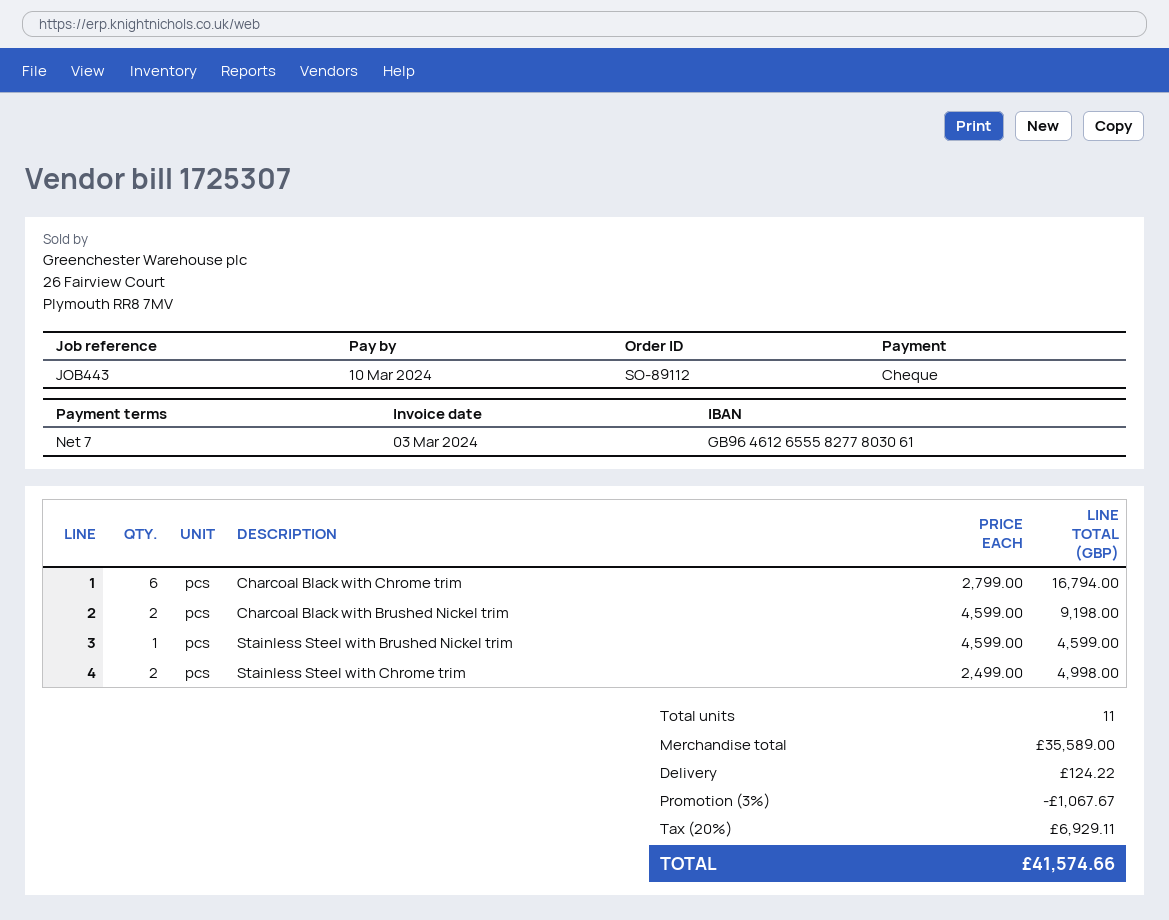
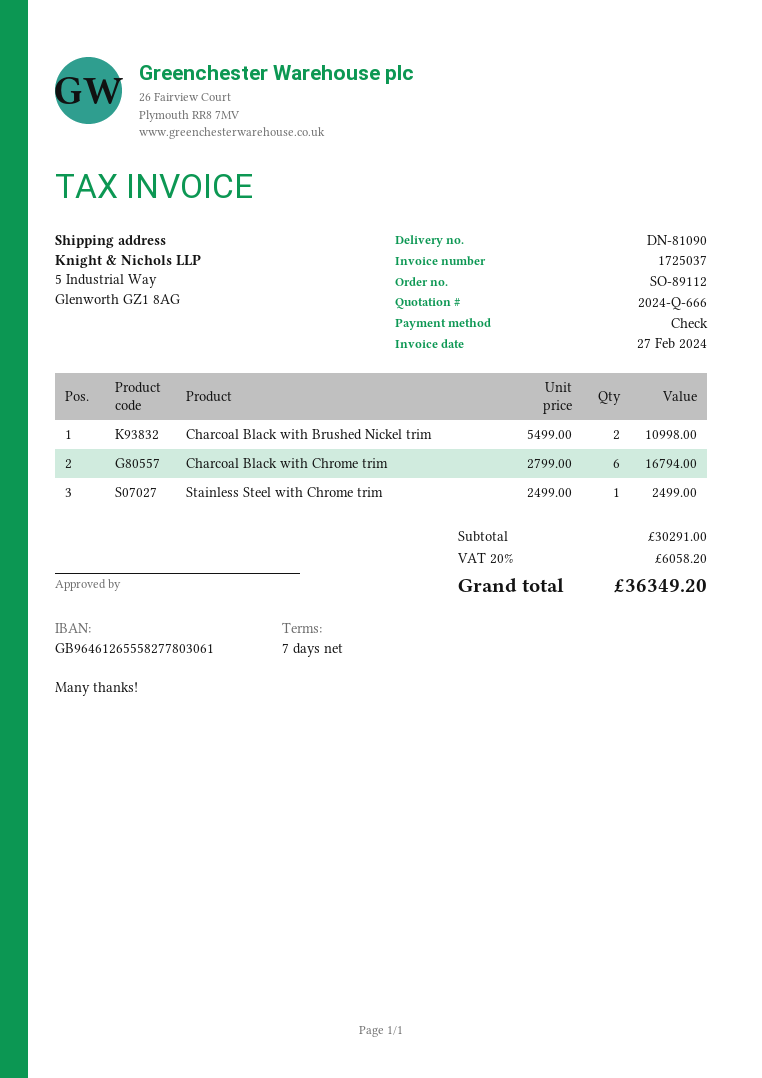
invoice number: 1725307 -> 1725037
invoice date: 2024-03-03 -> 2024-02-27
Charcoal Black with Brushed Nickel trim: 2 x 4599.00 = 9198.00 -> 2 x 5499.00 = 10998.00
Stainless Steel with Brushed Nickel trim: 1 x 4599.00 = 4599.00 -> none
Stainless Steel with Chrome trim: 2 x 2499.00 = 4998.00 -> 1 x 2499.00 = 2499.00
subtotal: 35589.00 -> 30291.00
discount: 3% = 1067.67 -> none
shipping: 124.22 -> none
tax: 20% = 6929.11 -> 20% = 6058.20
total: 41574.66 -> 36349.20

